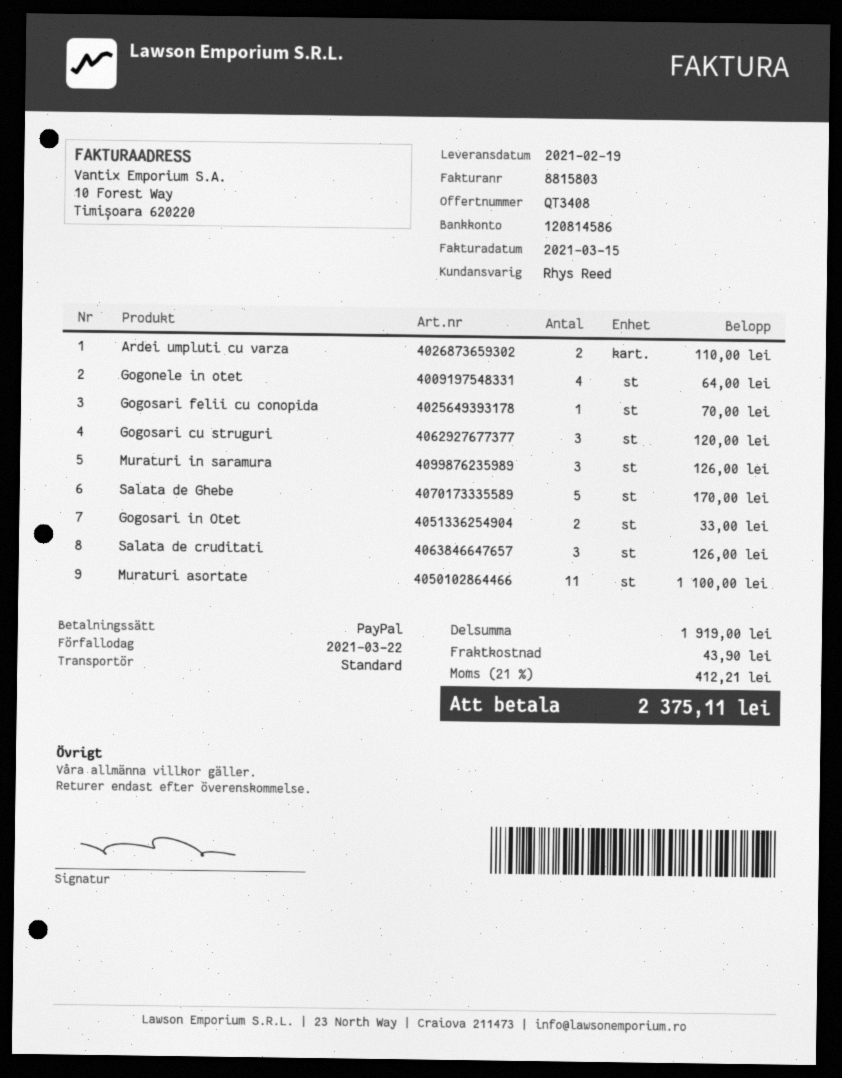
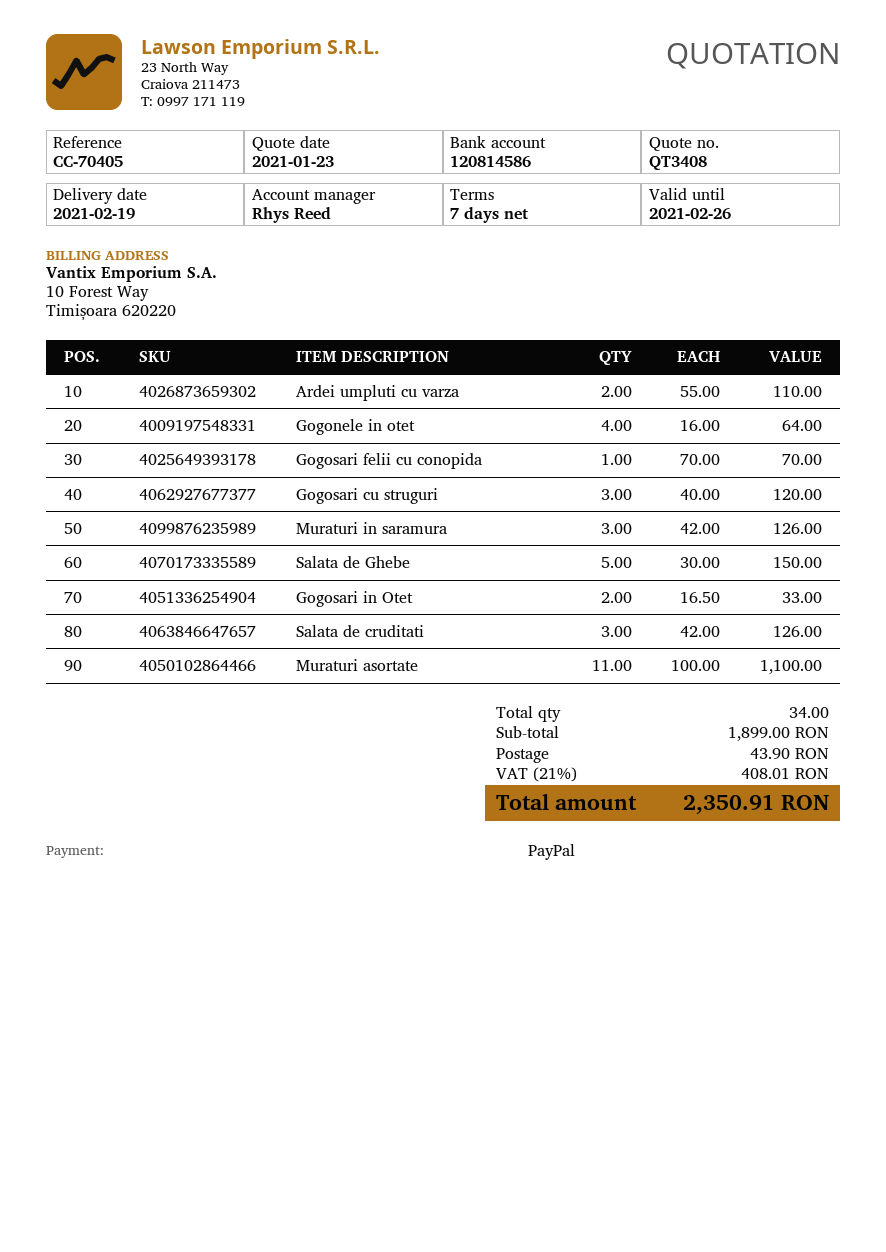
Salata de Ghebe: 5 for 170.00 -> 5 for 150.00
subtotal: 1919.00 -> 1899.00
tax: 21% = 412.21 -> 21% = 408.01
total: 2375.11 -> 2350.91

